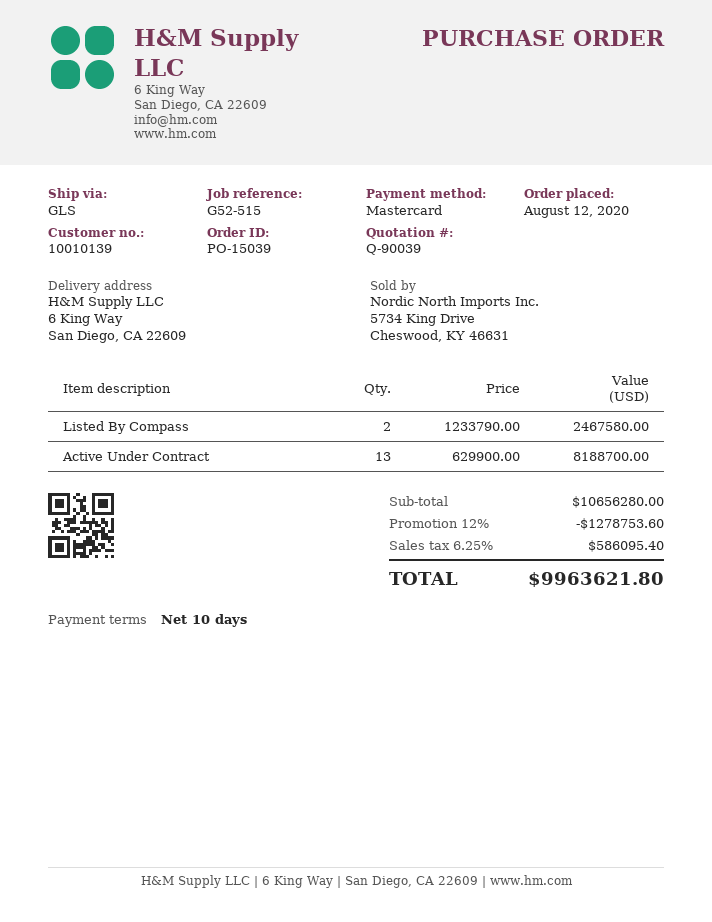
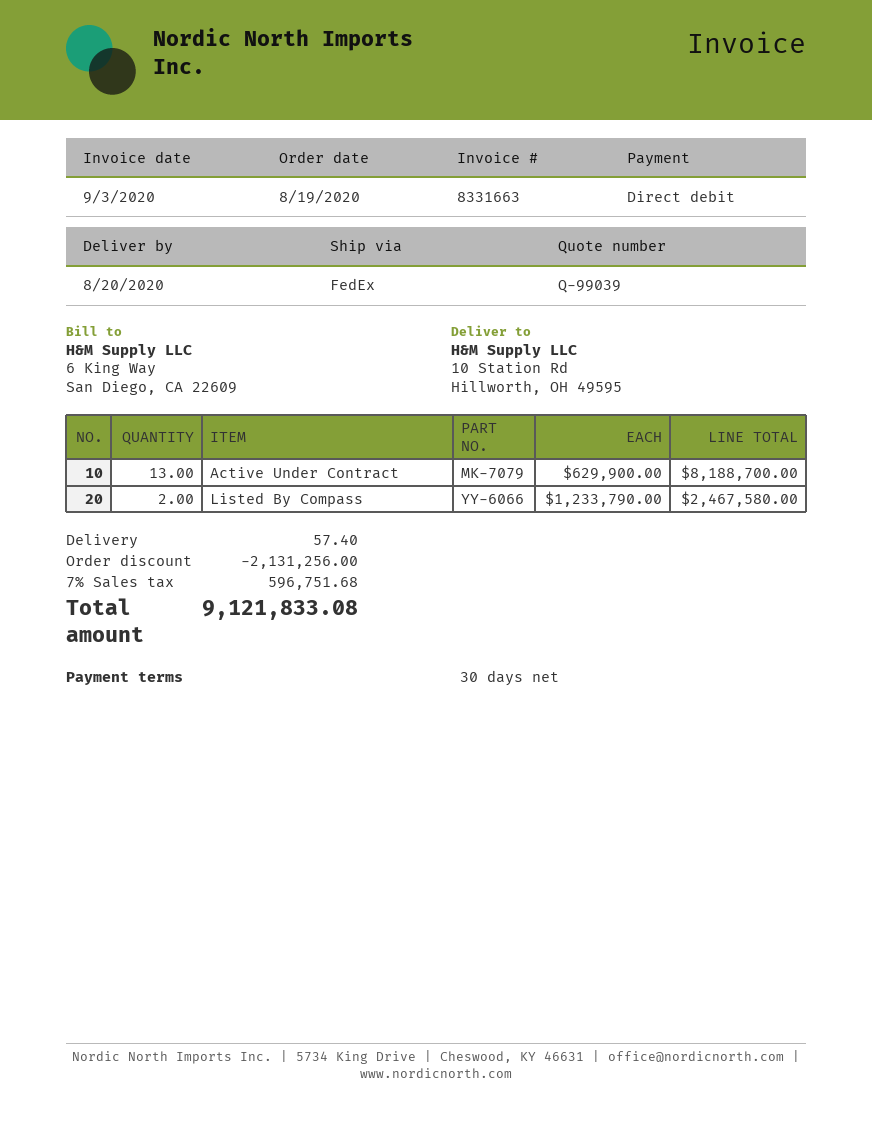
quote number: Q-90039 -> Q-99039
order date: 2020-08-12 -> 2020-08-19
payment terms: 10 days -> 30 days
payment method: Mastercard -> direct debit
shipping method: GLS -> FedEx
ship to: 6 King Way, San Diego, CA 22609 -> 10 Station Rd, Hillworth, OH 49595
discount: 1278753.60 -> 2131256.00
shipping: none -> 57.40
tax: 6.25% = 586095.40 -> 7% = 596751.68
total: 9963621.80 -> 9121833.08

